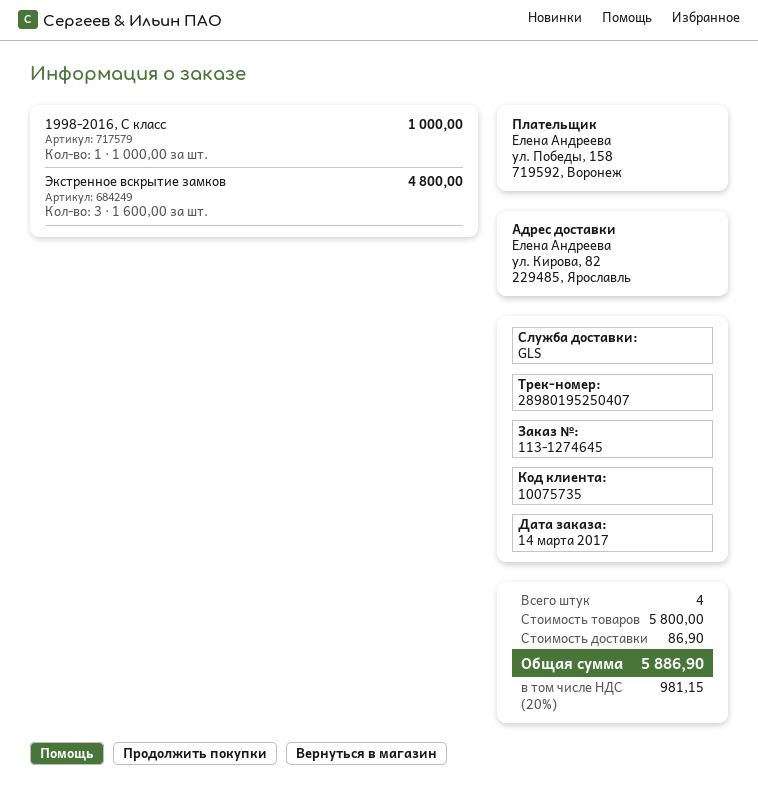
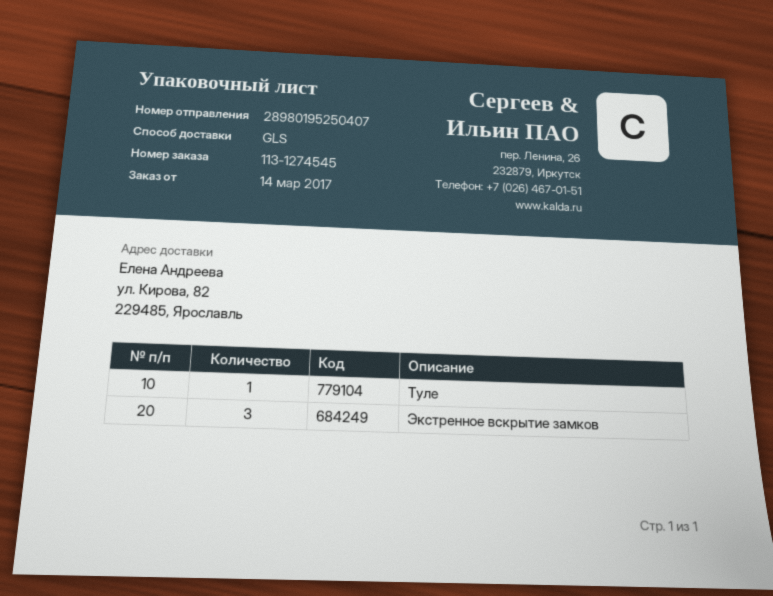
order number: 113-1274645 -> 113-1274545
1998-2016, C класс: 1 -> none
Туле: none -> 1

